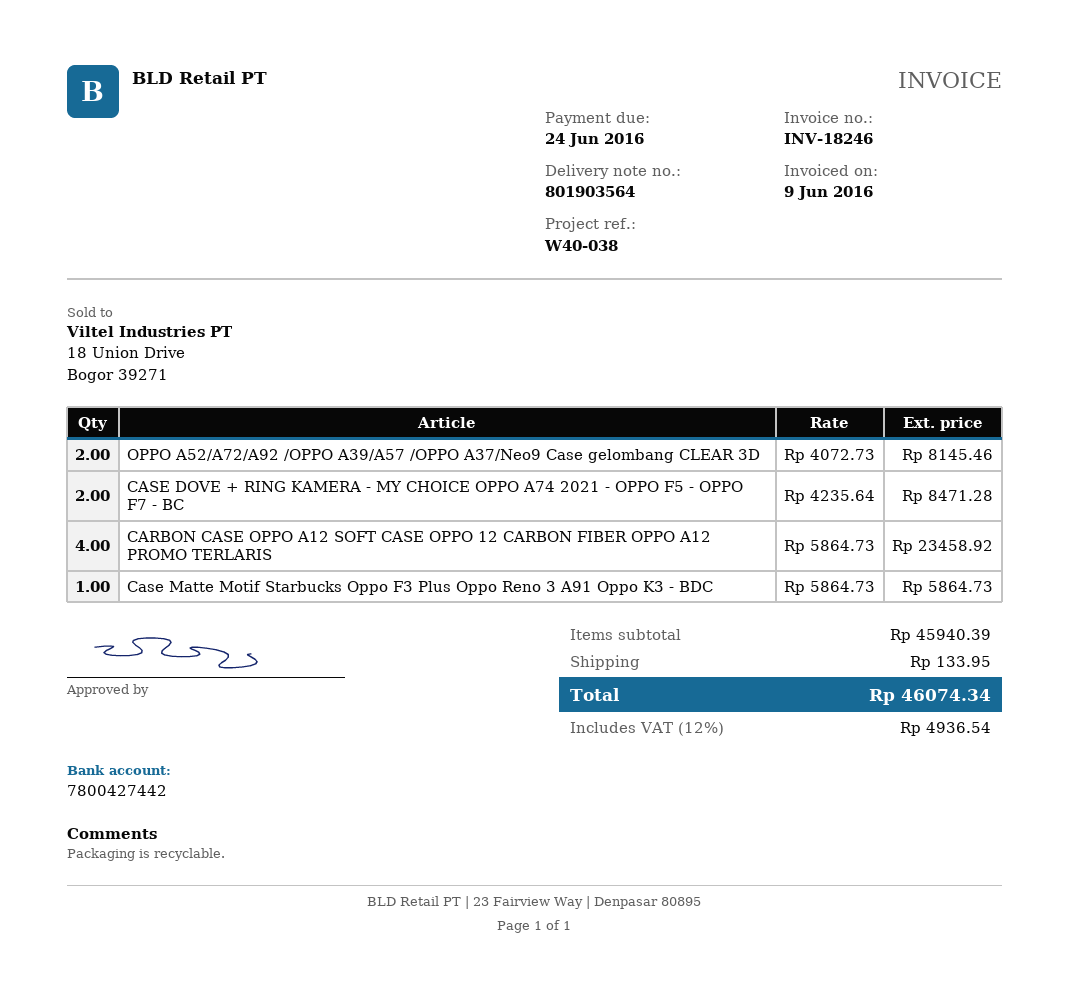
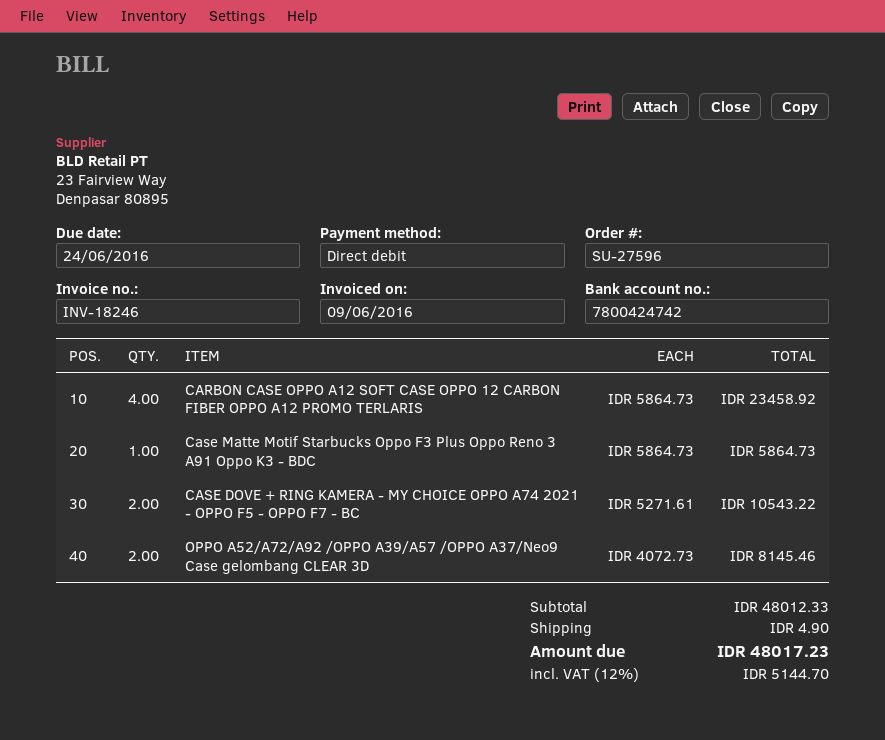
bank account: 7800427442 -> 7800424742
CASE DOVE + RING KAMERA - MY CHOICE OPPO A74 2021 - OPPO F5 - OPPO F7 - BC: 2 x 4235.64 = 8471.28 -> 2 x 5271.61 = 10543.22
subtotal: 45940.39 -> 48012.33
shipping: 133.95 -> 4.90
tax: 12% = 4936.54 -> 12% = 5144.70
total: 46074.34 -> 48017.23

